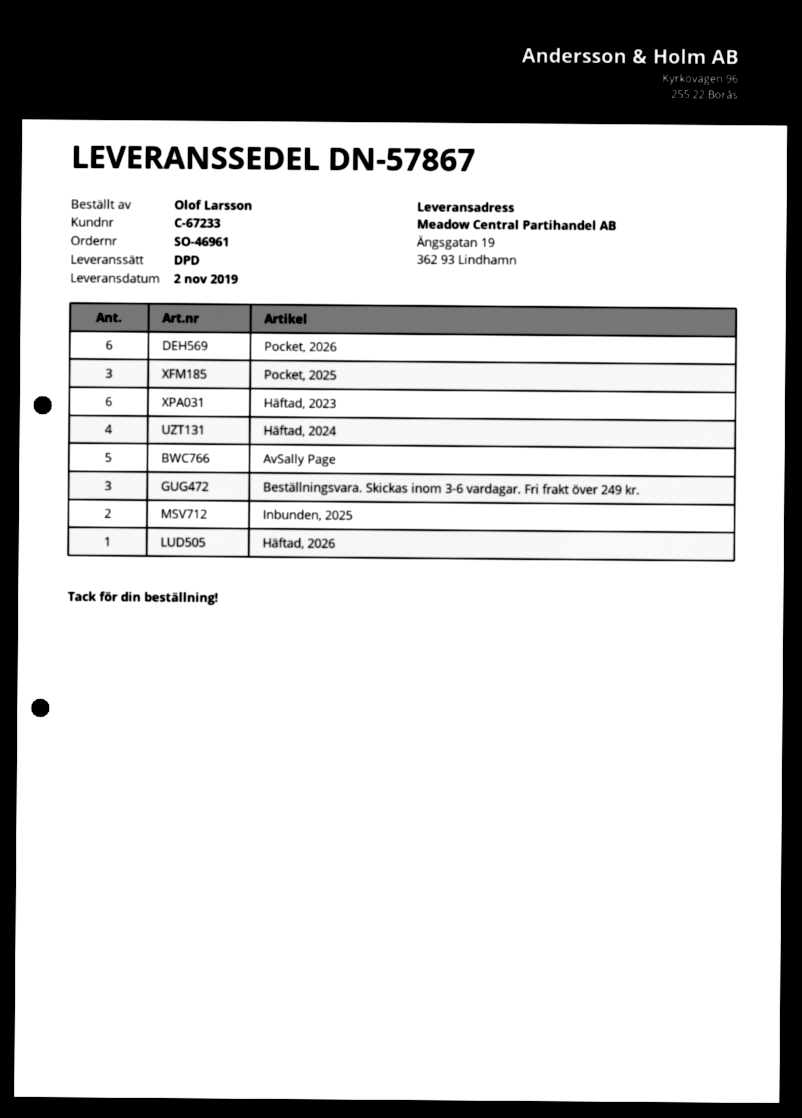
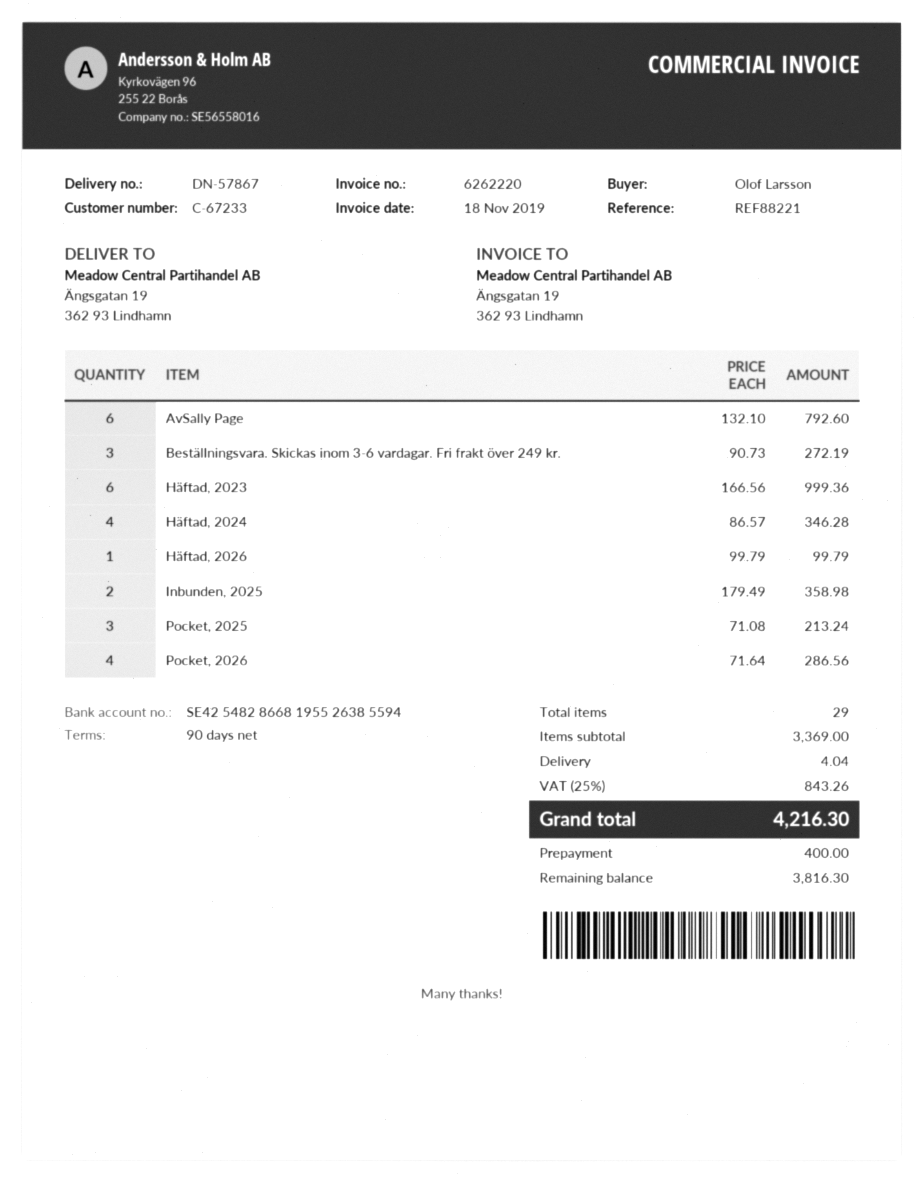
Pocket, 2026: 6 -> 4
AvSally Page: 5 -> 6

